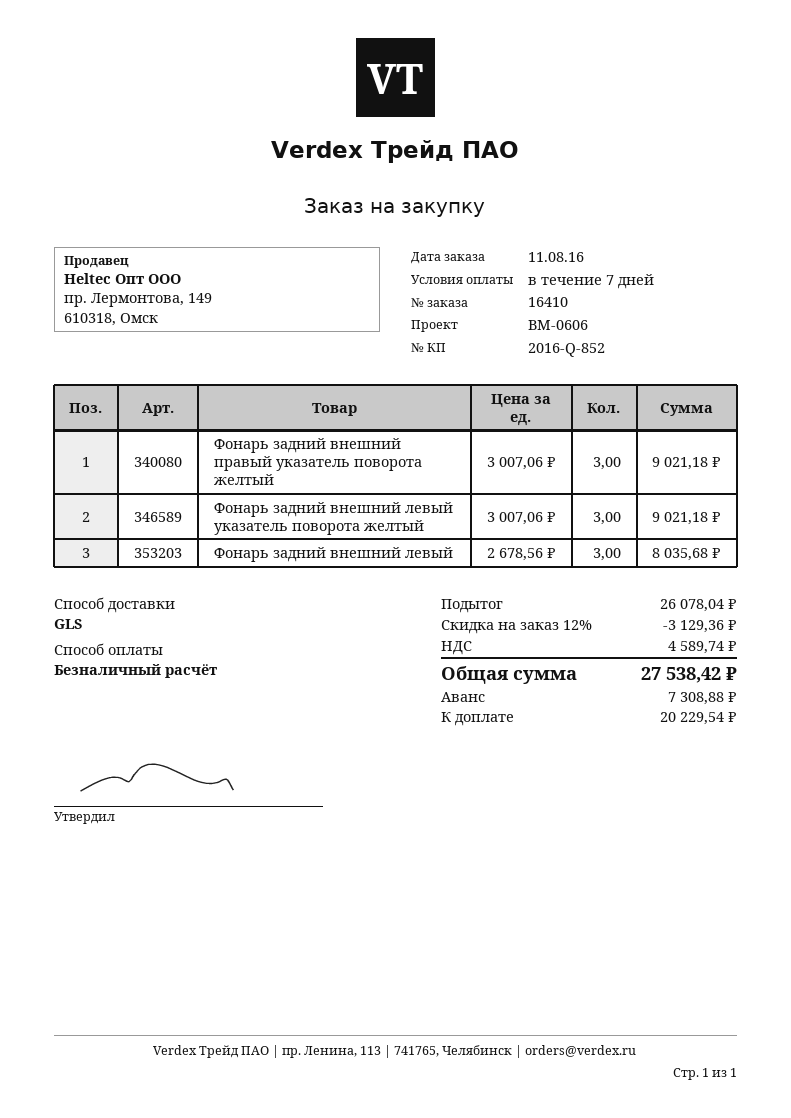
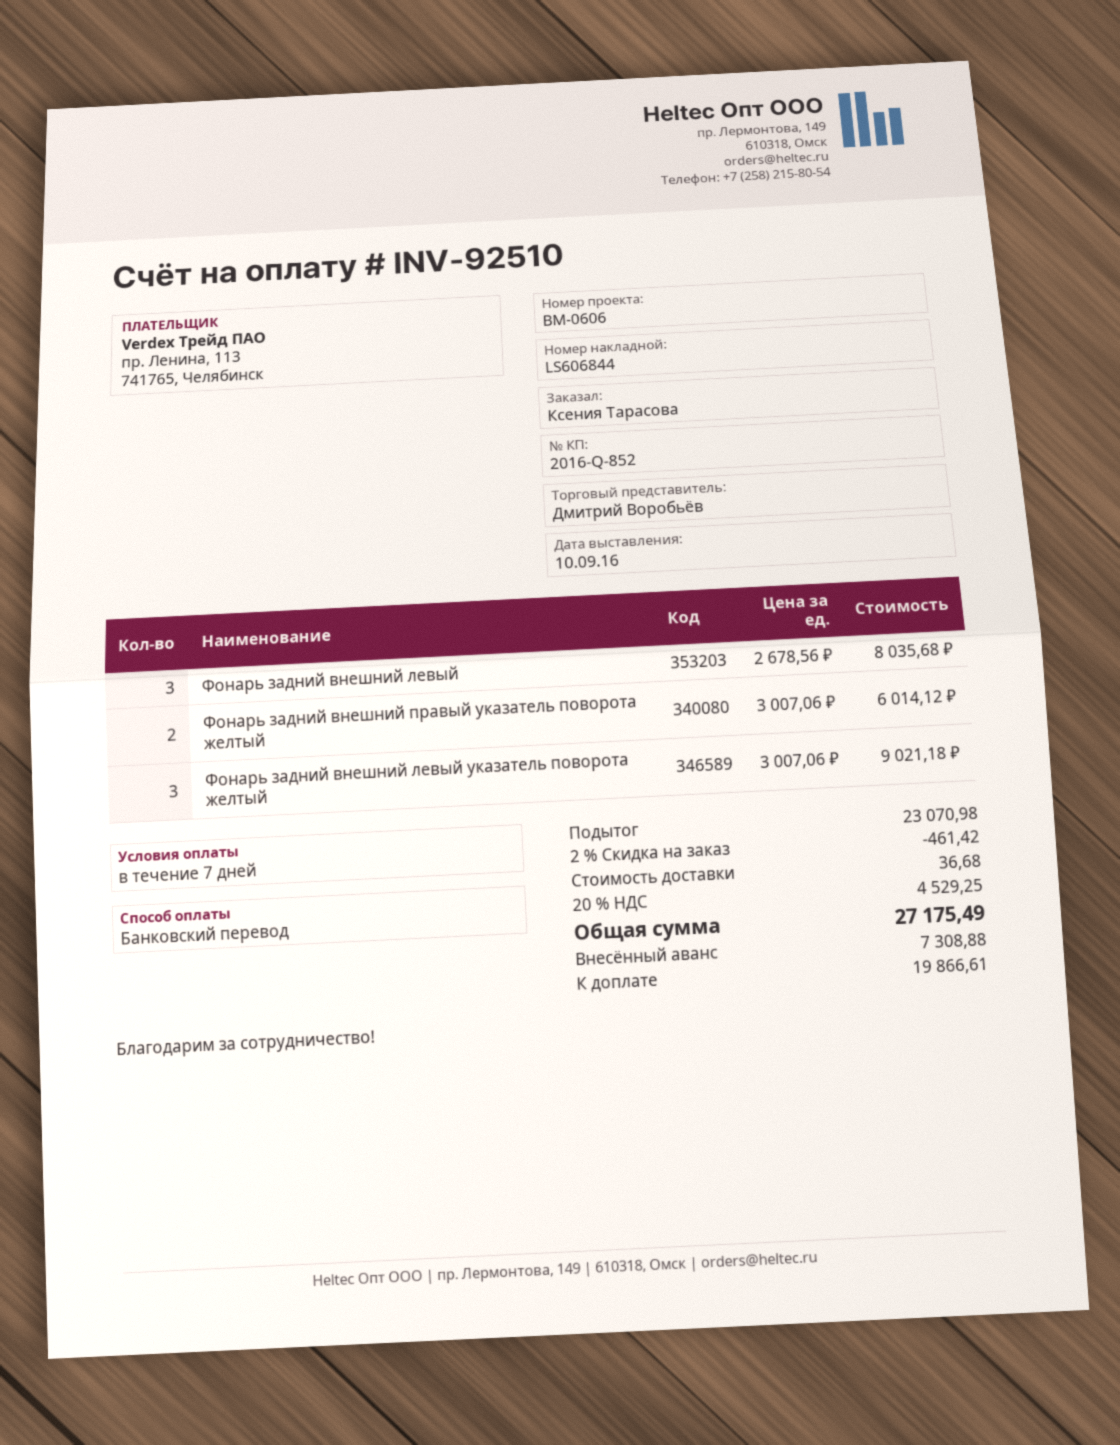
Фонарь задний внешний правый указатель поворота желтый: 3 x 3007.06 = 9021.18 -> 2 x 3007.06 = 6014.12
subtotal: 26078.04 -> 23070.98
discount: 12% = 3129.36 -> 2% = 461.42
shipping: none -> 36.68
tax: 4589.74 -> 4529.25
total: 27538.42 -> 27175.49
balance: 20229.54 -> 19866.61

